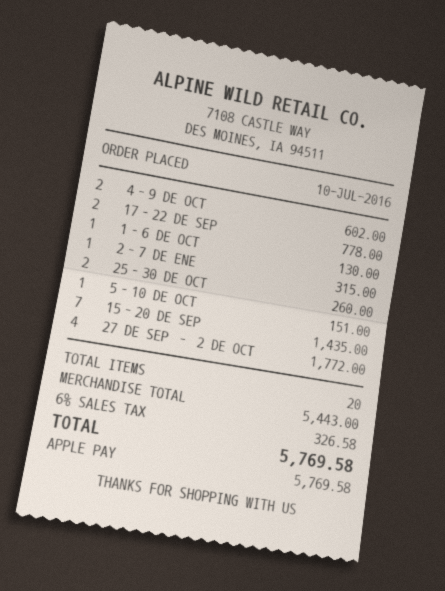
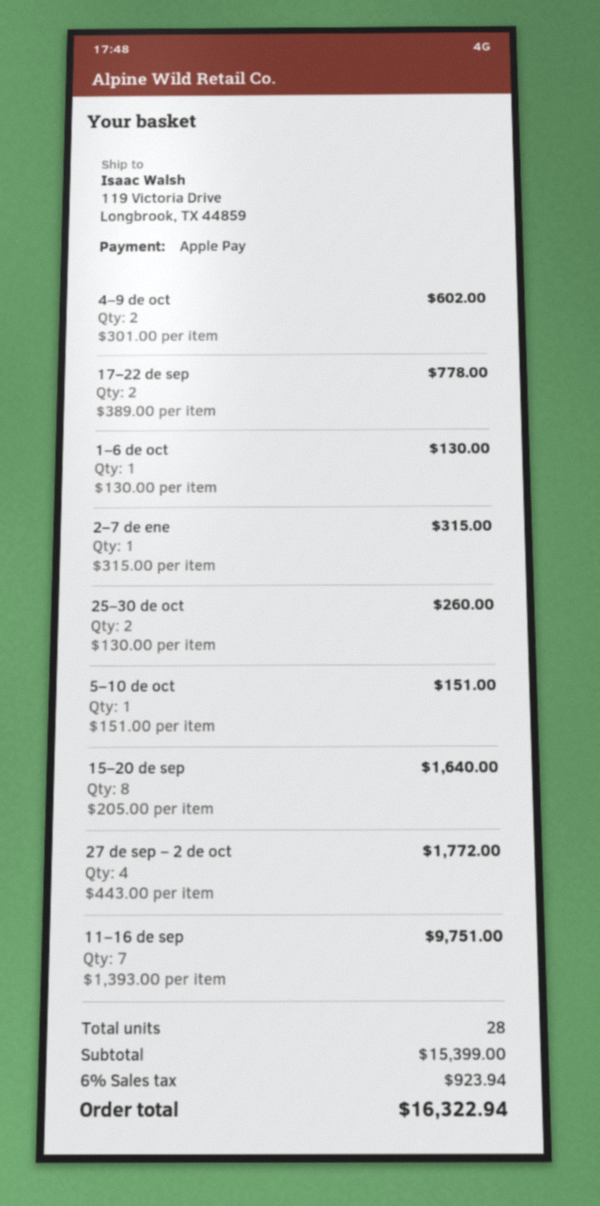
15–20 DE SEP: 7 for 1435.00 -> 8 for 1640.00
11–16 de sep: none -> 7 for 9751.00
total quantity: 20 -> 28
subtotal: 5443.00 -> 15399.00
tax: 6% = 326.58 -> 6% = 923.94
total: 5769.58 -> 16322.94

